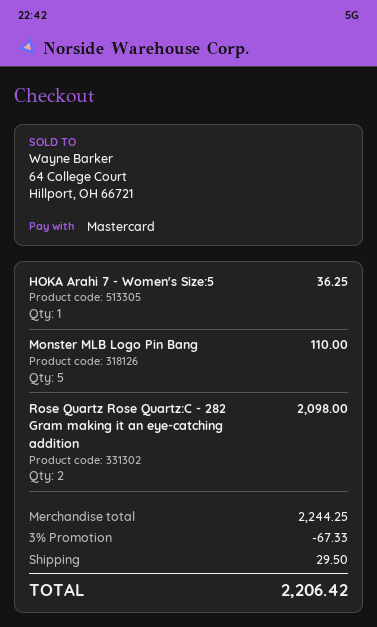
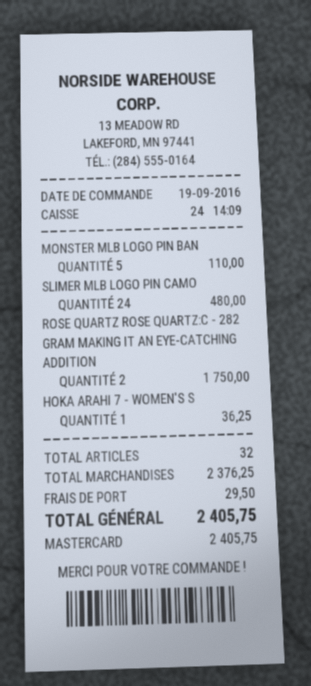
Rose Quartz Rose Quartz:C - 282 Gram making it an eye-catching addition: 2 for 2098.00 -> 2 for 1750.00
SLIMER MLB LOGO PIN CAMO: none -> 24 for 480.00
subtotal: 2244.25 -> 2376.25
discount: 3% = 67.33 -> none
total: 2206.42 -> 2405.75

